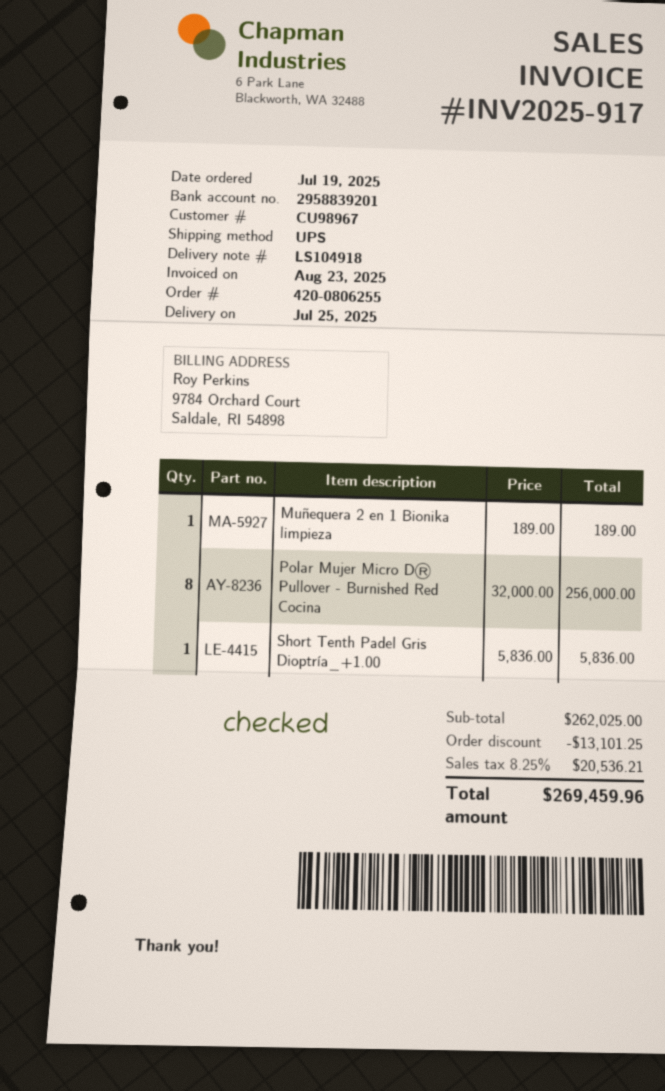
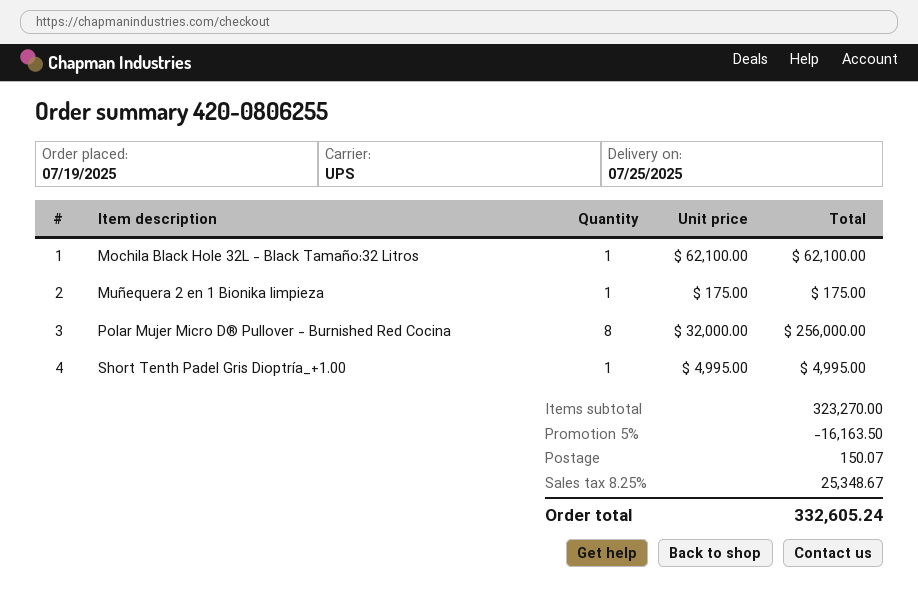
Muñequera 2 en 1 Bionika limpieza: 1 x 189.00 = 189.00 -> 1 x 175.00 = 175.00
Short Tenth Padel Gris Dioptría_+1.00: 1 x 5836.00 = 5836.00 -> 1 x 4995.00 = 4995.00
Mochila Black Hole 32L - Black Tamaño:32 Litros: none -> 1 x 62100.00 = 62100.00
subtotal: 262025.00 -> 323270.00
discount: 13101.25 -> 16163.50
shipping: none -> 150.07
tax: 8.25% = 20536.21 -> 8.25% = 25348.67
total: 269459.96 -> 332605.24

